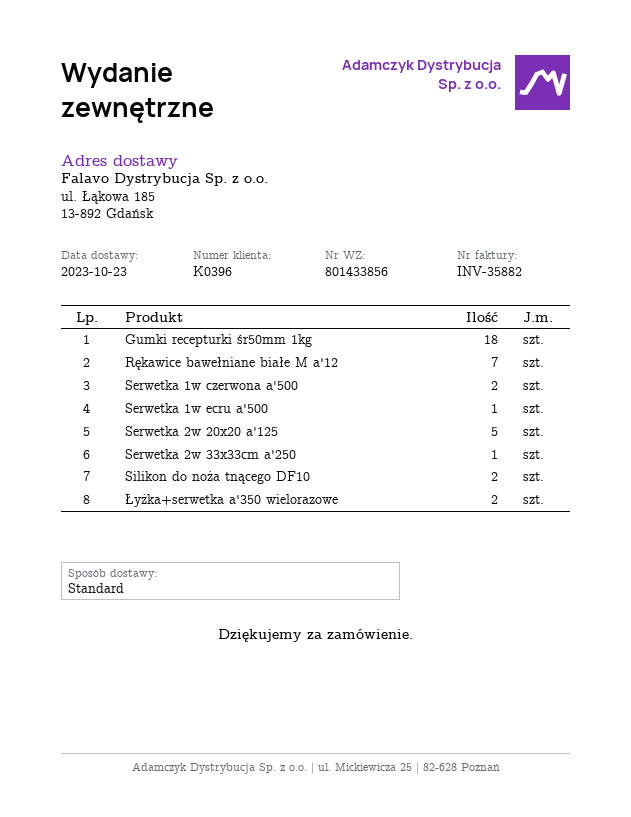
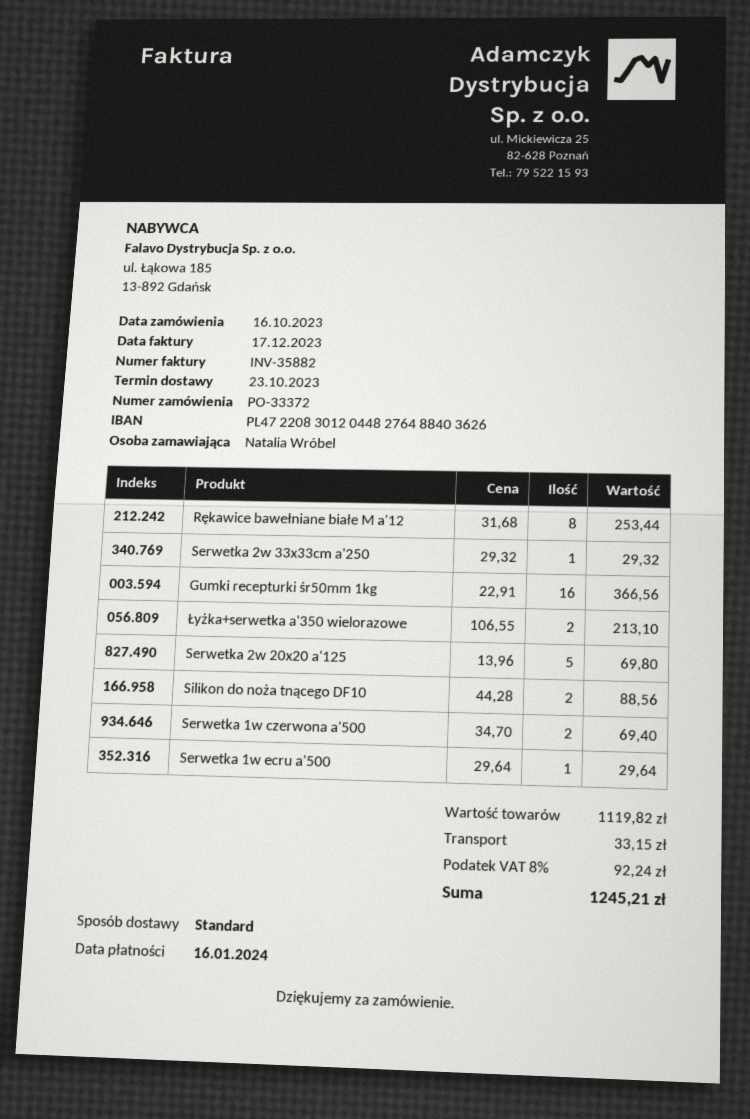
Gumki recepturki śr50mm 1kg: 18 -> 16
Rękawice bawełniane białe M a'12: 7 -> 8

